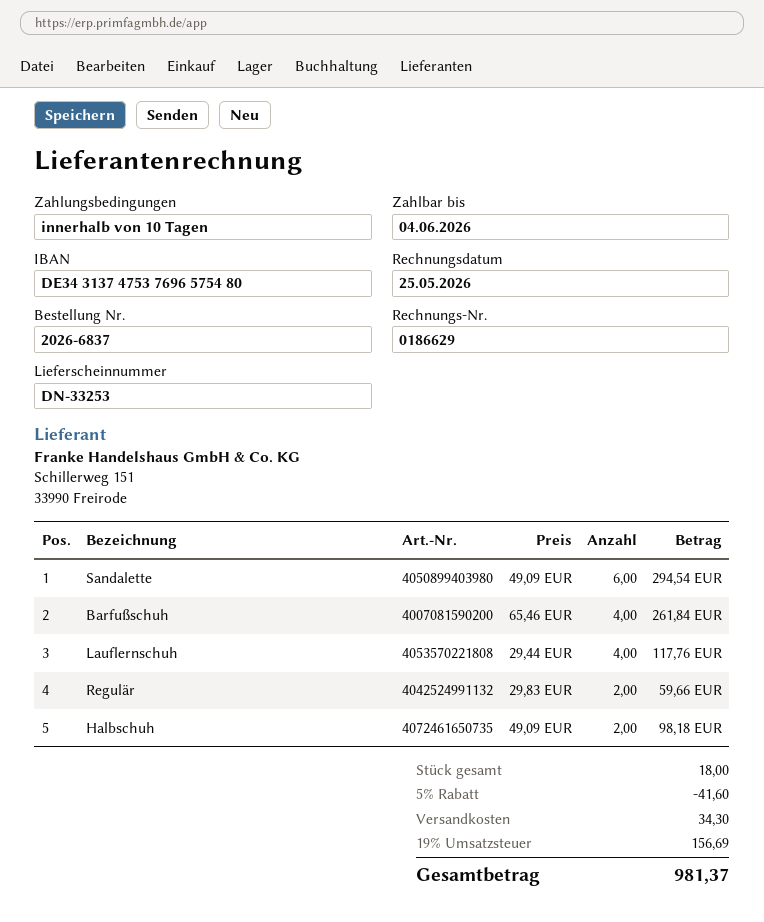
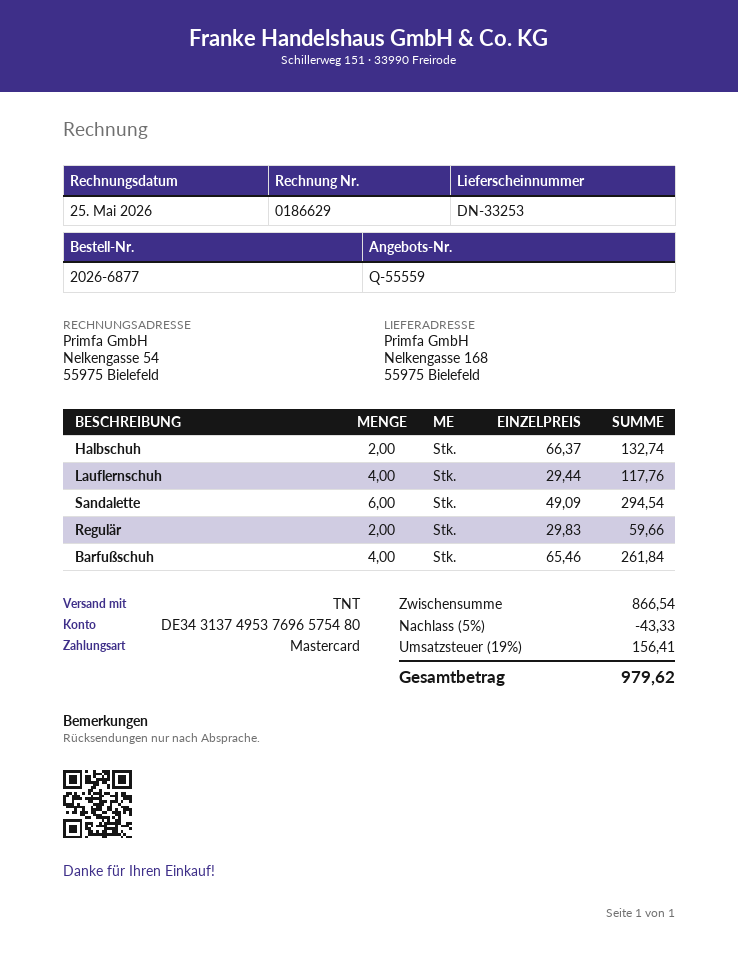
order number: 2026-6837 -> 2026-6877
bank account: DE34313747537696575480 -> DE34313749537696575480
Halbschuh: 2 x 49.09 = 98.18 -> 2 x 66.37 = 132.74
discount: 5% = 41.60 -> 5% = 43.33
shipping: 34.30 -> none
tax: 19% = 156.69 -> 19% = 156.41
total: 981.37 -> 979.62

